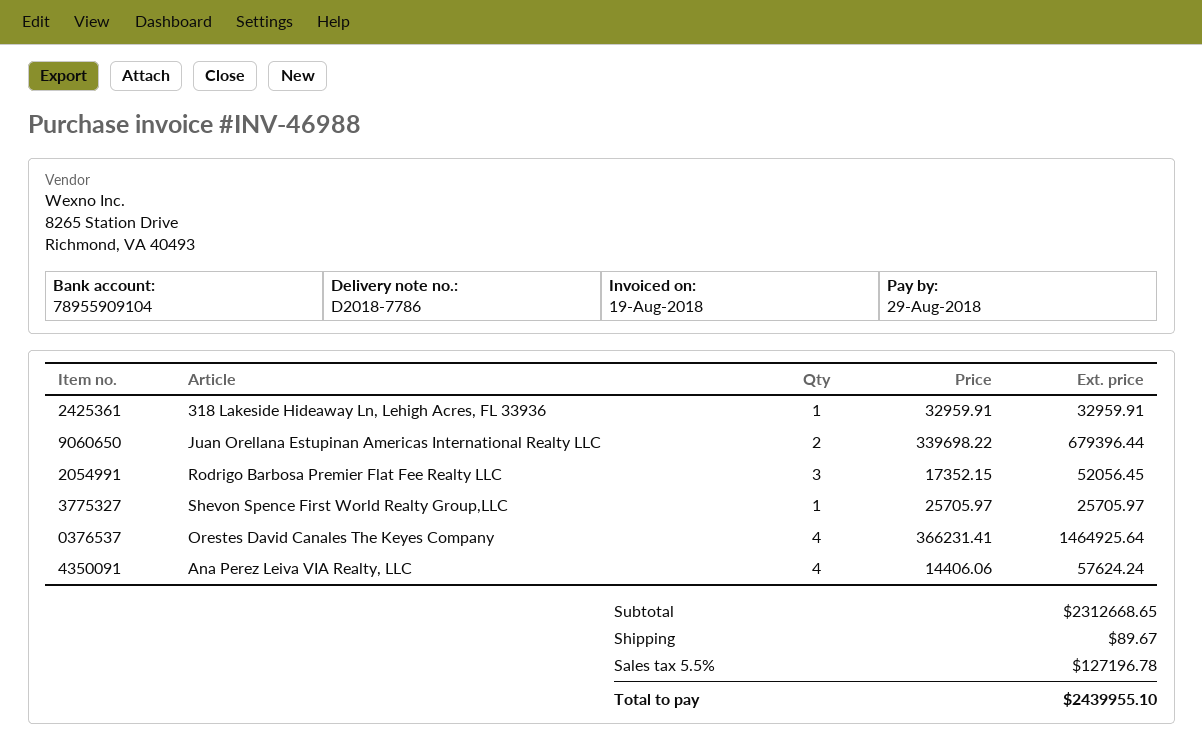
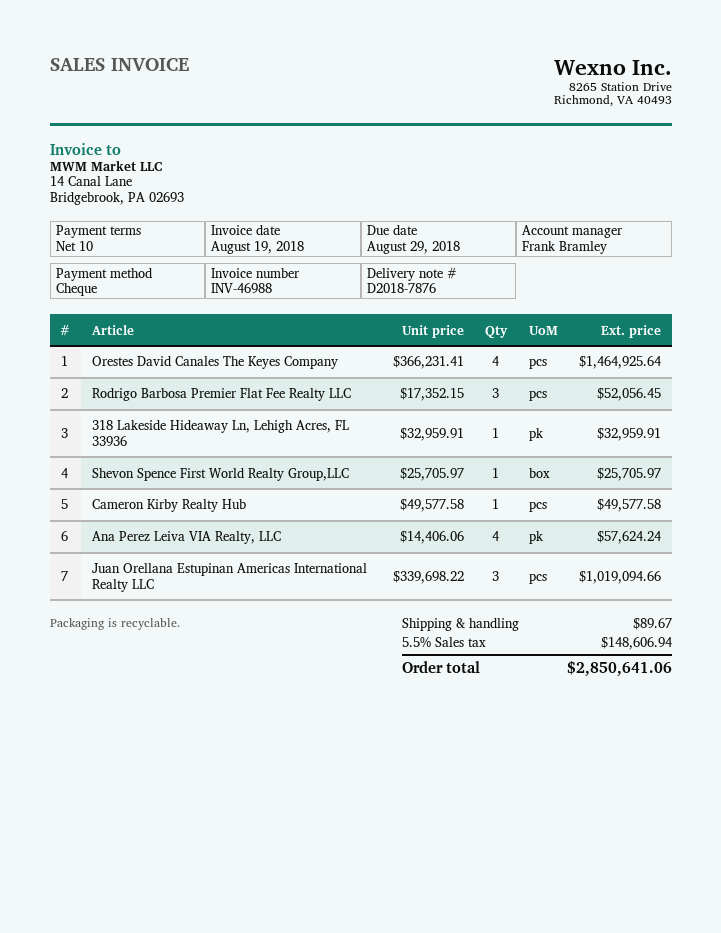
delivery note number: D2018-7786 -> D2018-7876
Juan Orellana Estupinan Americas International Realty LLC: 2 x 339698.22 = 679396.44 -> 3 x 339698.22 = 1019094.66
Cameron Kirby Realty Hub: none -> 1 x 49577.58 = 49577.58
tax: 5.5% = 127196.78 -> 5.5% = 148606.94
total: 2439955.10 -> 2850641.06

